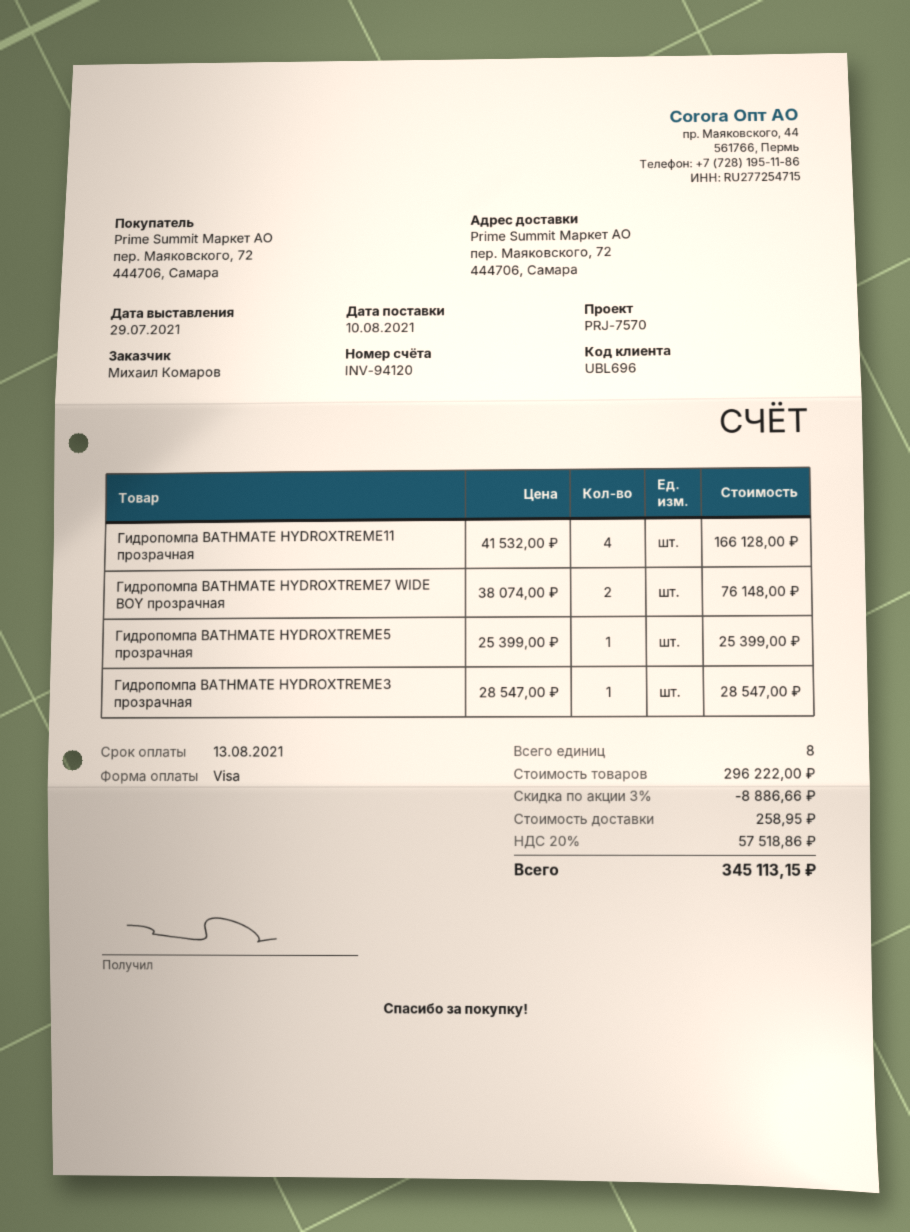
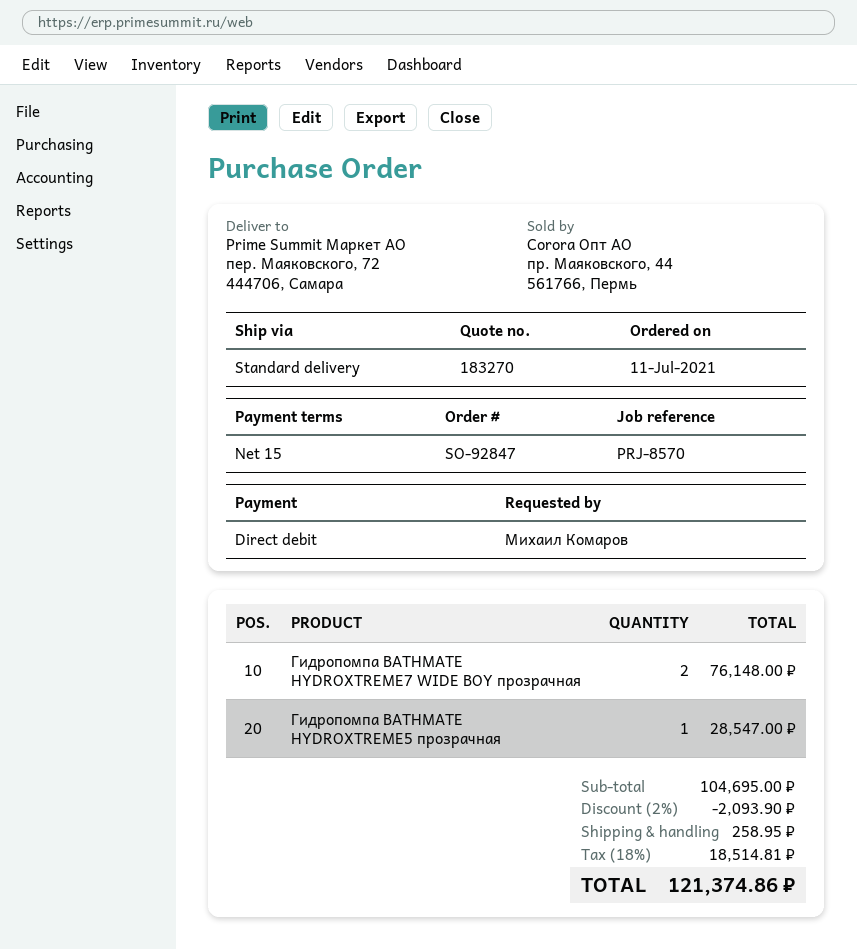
reference: PRJ-7570 -> PRJ-8570
payment method: Visa -> direct debit
Гидропомпа BATHMATE HYDROXTREME11 прозрачная: 4 for 166128.00 -> none
Гидропомпа BATHMATE HYDROXTREME5 прозрачная: 1 for 25399.00 -> 1 for 28547.00
Гидропомпа BATHMATE HYDROXTREME3 прозрачная: 1 for 28547.00 -> none
subtotal: 296222.00 -> 104695.00
discount: 3% = 8886.66 -> 2% = 2093.90
tax: 20% = 57518.86 -> 18% = 18514.81
total: 345113.15 -> 121374.86

